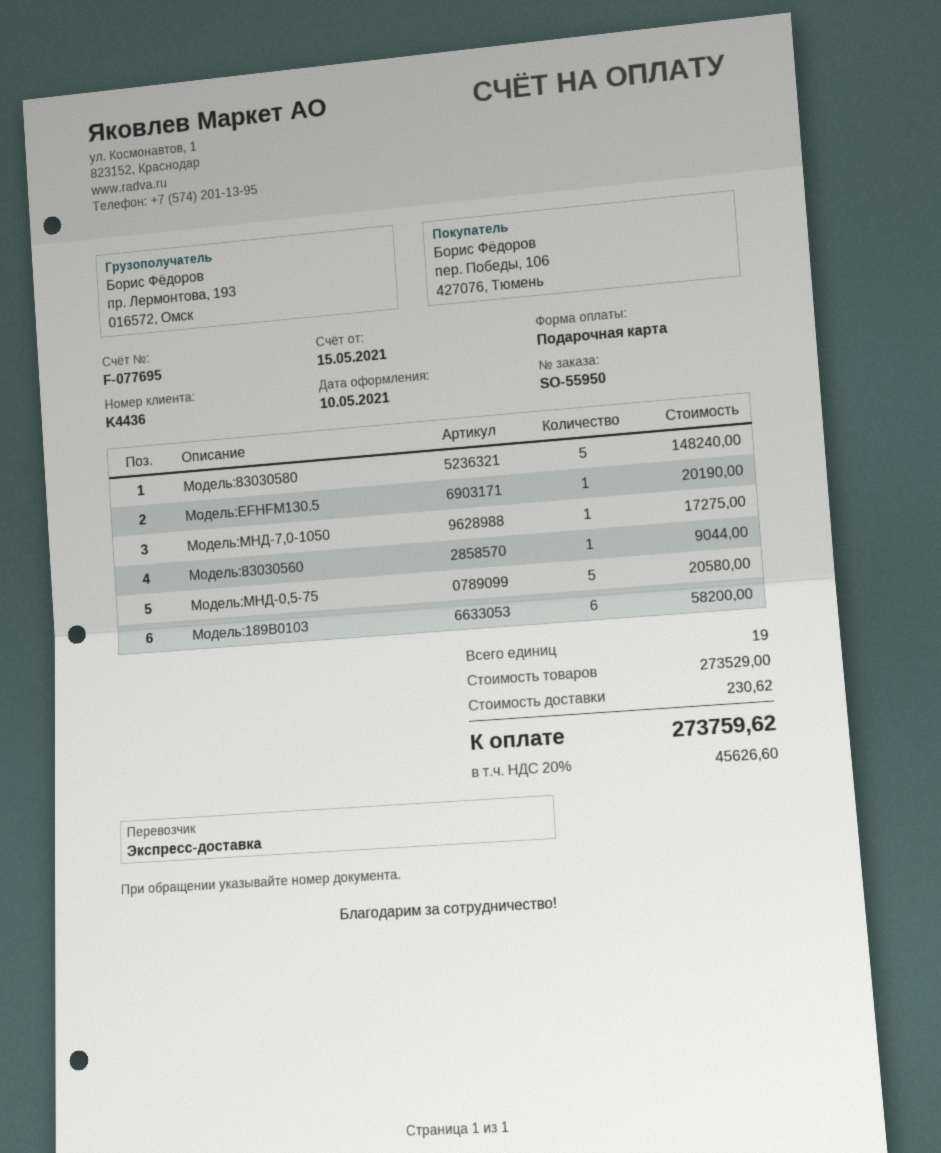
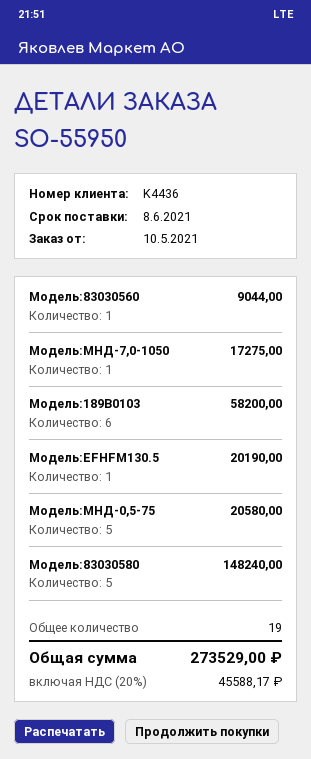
shipping: 230.62 -> none
tax: 20% = 45626.60 -> 20% = 45588.17
total: 273759.62 -> 273529.00

